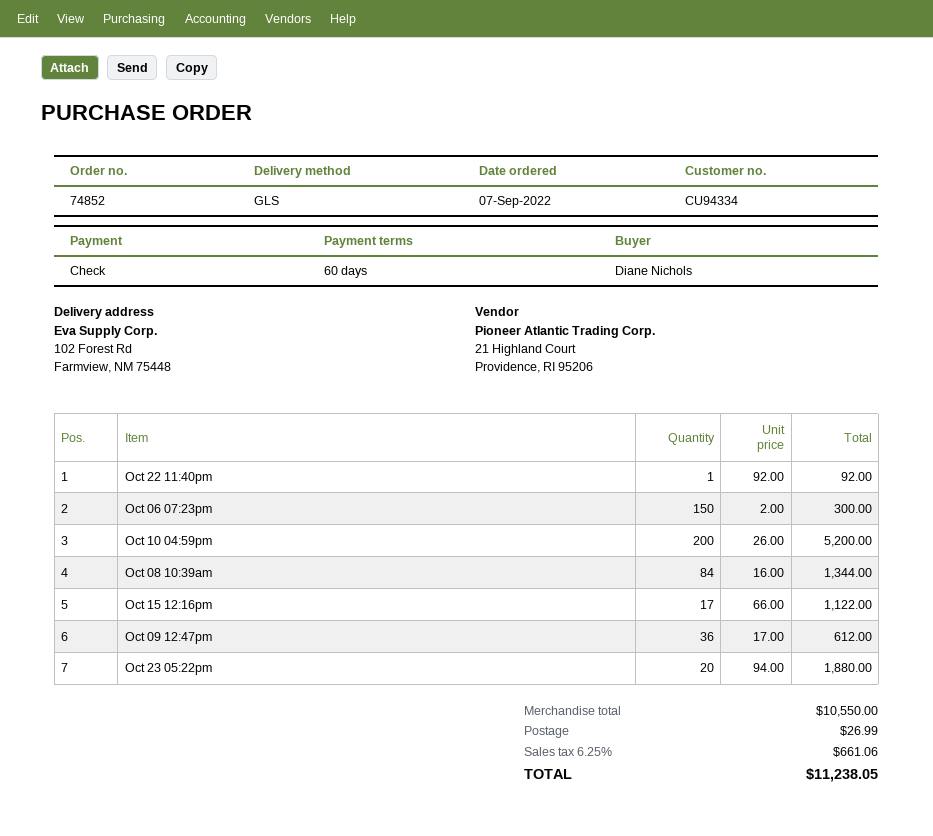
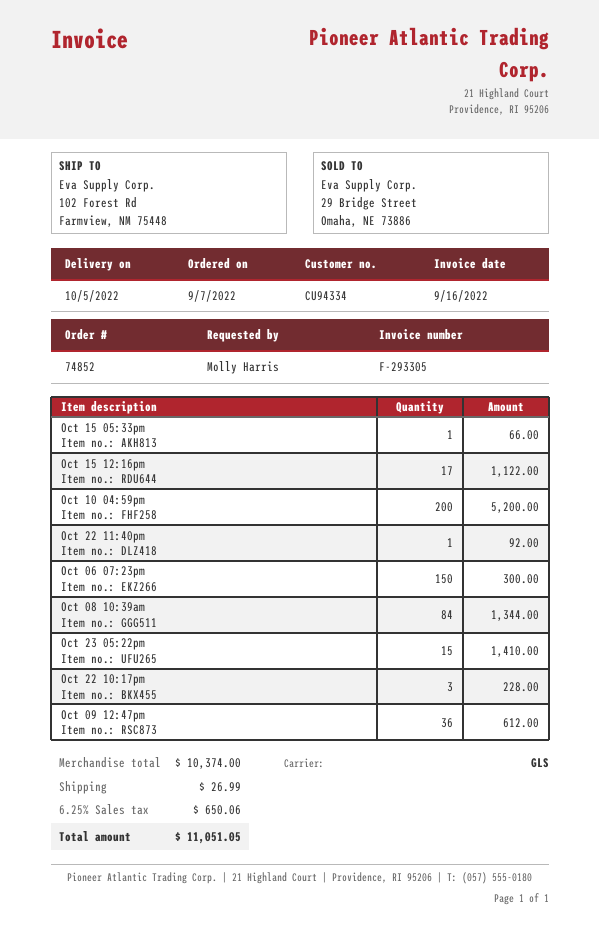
ordered by: Diane Nichols -> Molly Harris
Oct 23 05:22pm: 20 for 1880.00 -> 15 for 1410.00
Oct 15 05:33pm: none -> 1 for 66.00
Oct 22 10:17pm: none -> 3 for 228.00
subtotal: 10550.00 -> 10374.00
tax: 6.25% = 661.06 -> 6.25% = 650.06
total: 11238.05 -> 11051.05

